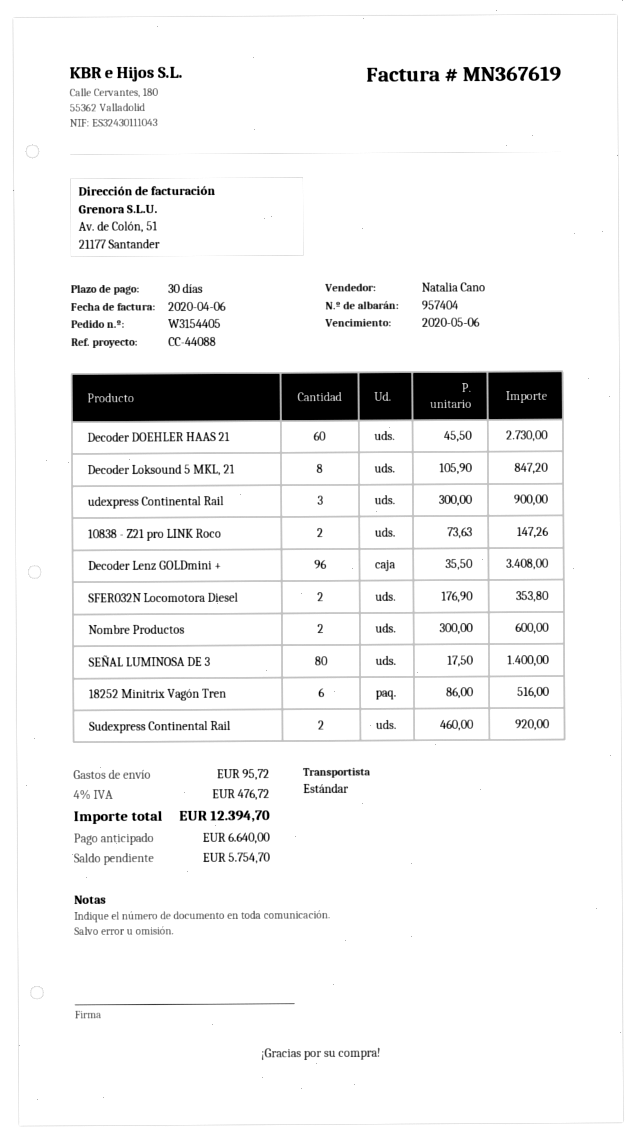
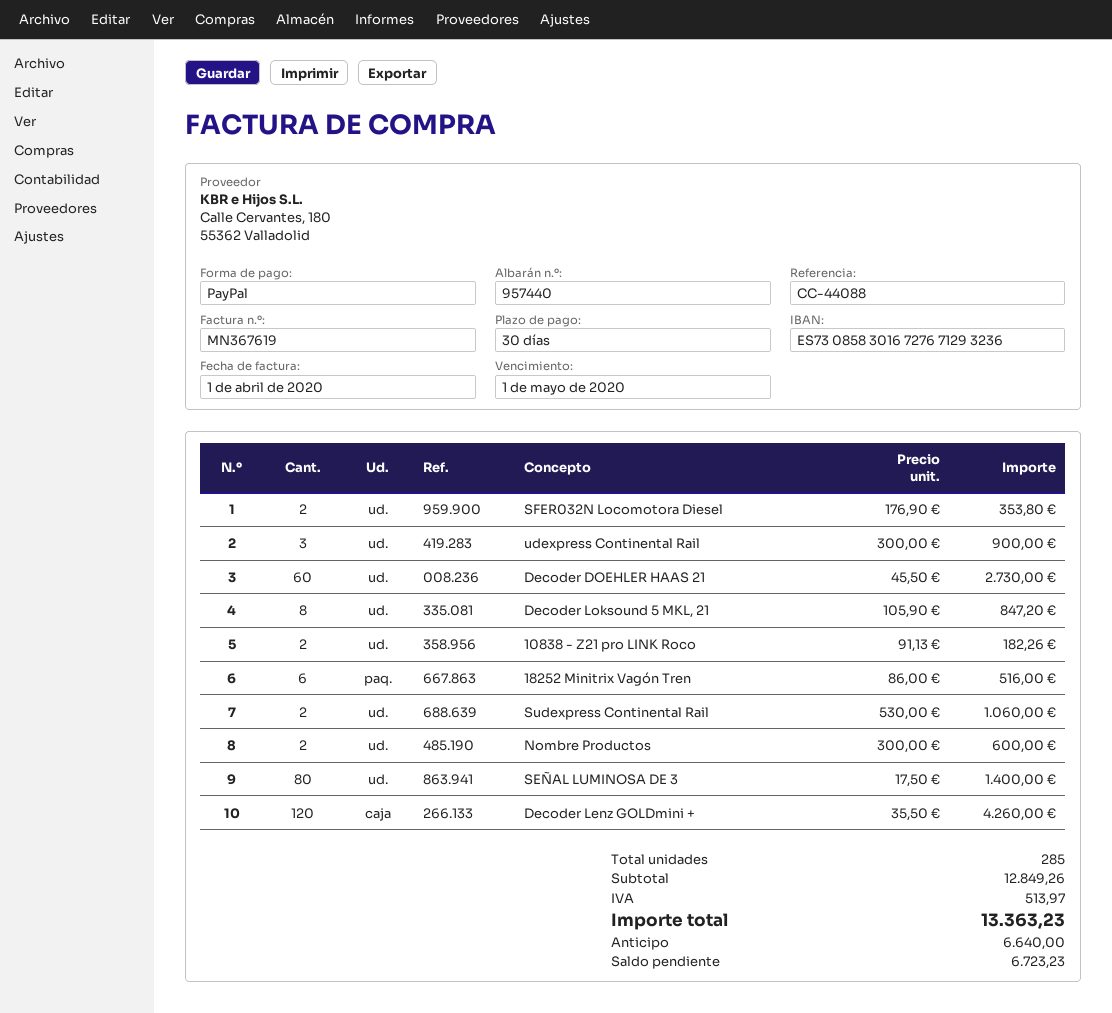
delivery note number: 957404 -> 957440
invoice date: 2020-04-06 -> 2020-04-01
due date: 2020-05-06 -> 2020-05-01
10838 - Z21 pro LINK Roco: 2 x 73.63 = 147.26 -> 2 x 91.13 = 182.26
Decoder Lenz GOLDmini +: 96 x 35.50 = 3408.00 -> 120 x 35.50 = 4260.00
Sudexpress Continental Rail: 2 x 460.00 = 920.00 -> 2 x 530.00 = 1060.00
shipping: 95.72 -> none
tax: 476.72 -> 513.97
total: 12394.70 -> 13363.23
balance: 5754.70 -> 6723.23

